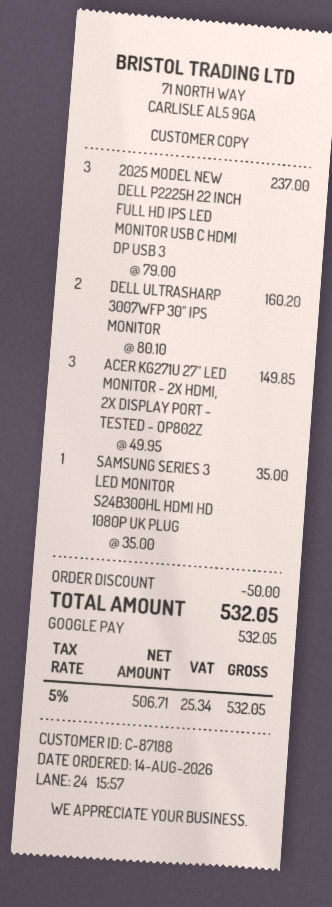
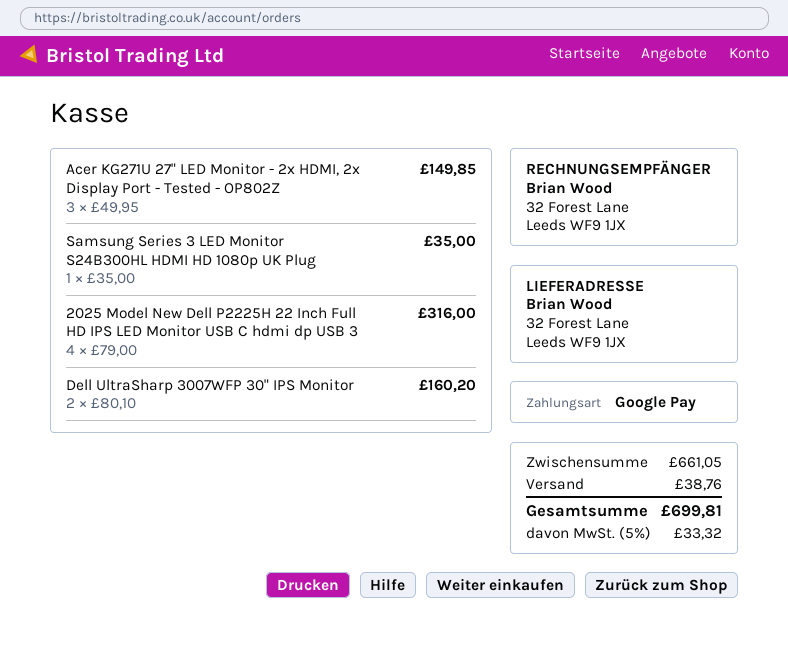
2025 MODEL NEW DELL P2225H 22 INCH FULL HD IPS LED MONITOR USB C HDMI DP USB 3: 3 x 79.00 = 237.00 -> 4 x 79.00 = 316.00
discount: 50.00 -> none
shipping: none -> 38.76
tax: 5% = 25.34 -> 5% = 33.32
total: 532.05 -> 699.81

